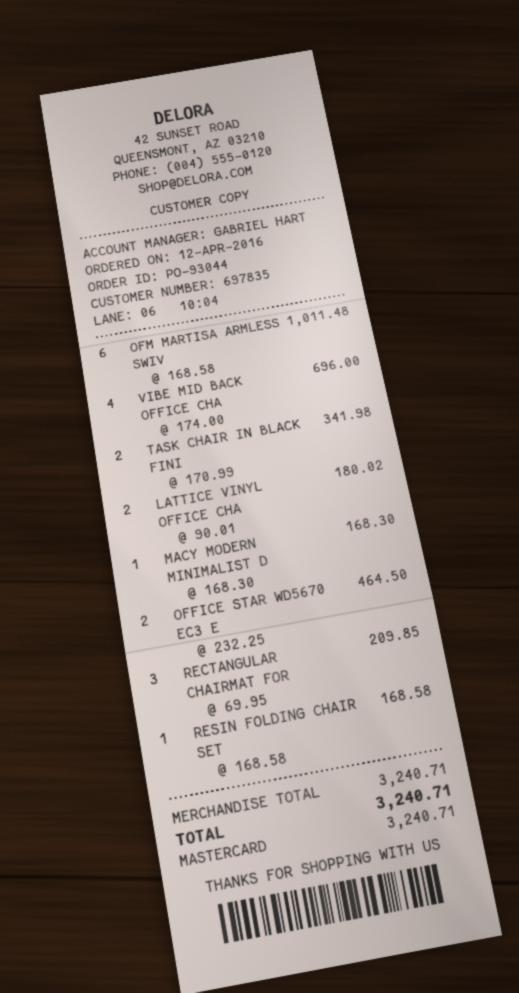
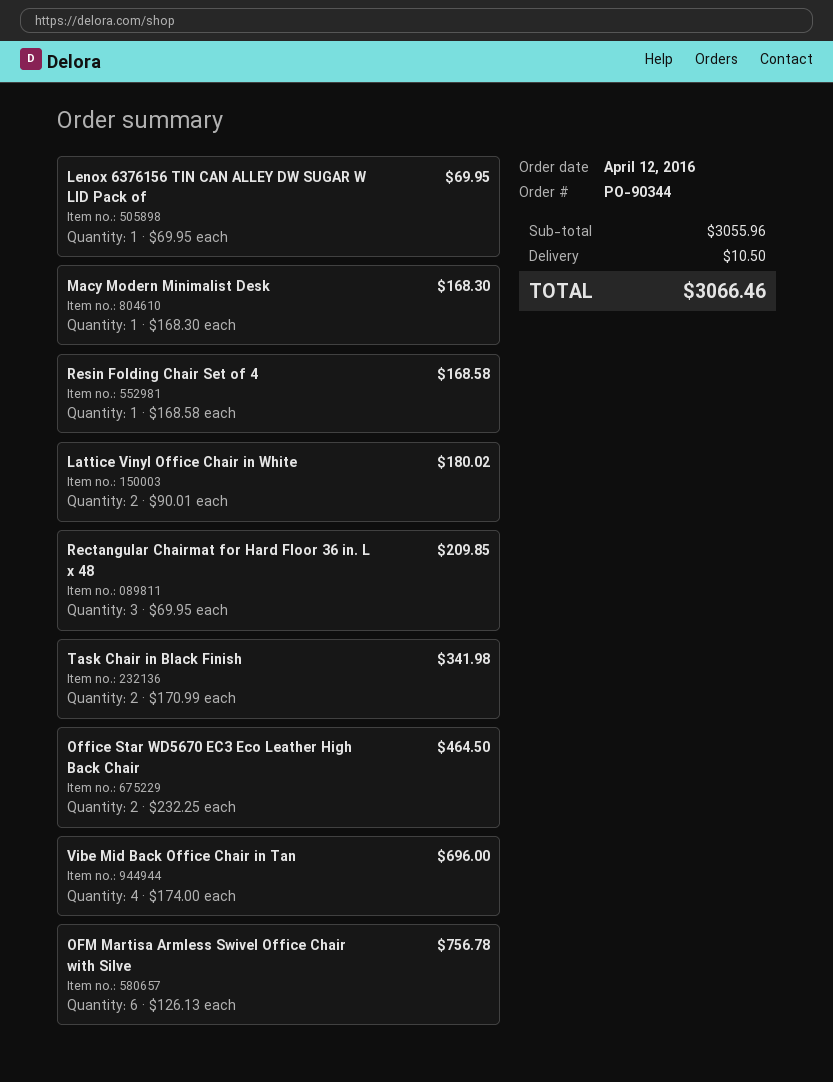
order number: PO-93044 -> PO-90344
OFM MARTISA ARMLESS SWIV: 6 x 168.58 = 1011.48 -> 6 x 126.13 = 756.78
Lenox 6376156 TIN CAN ALLEY DW SUGAR W LID Pack of: none -> 1 x 69.95 = 69.95
subtotal: 3240.71 -> 3055.96
shipping: none -> 10.50
total: 3240.71 -> 3066.46

